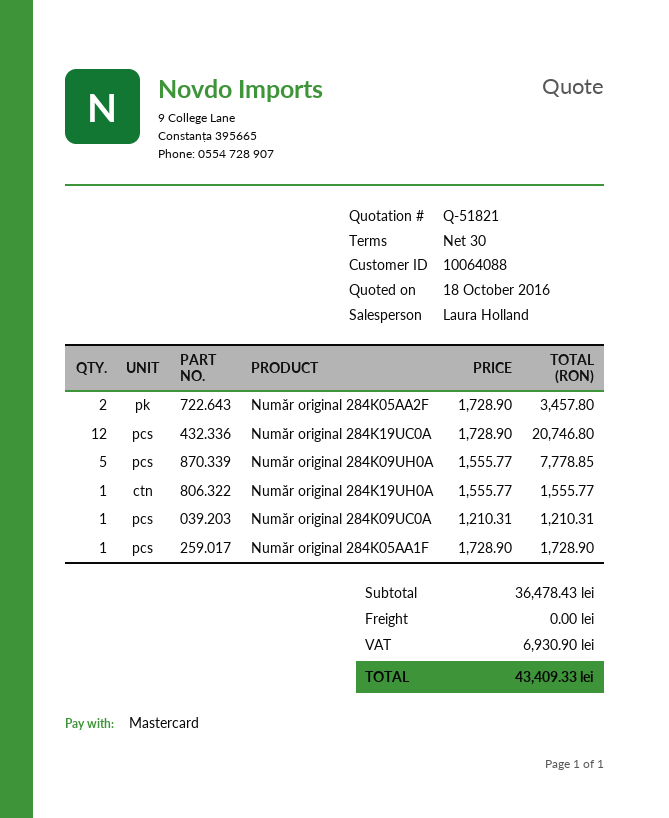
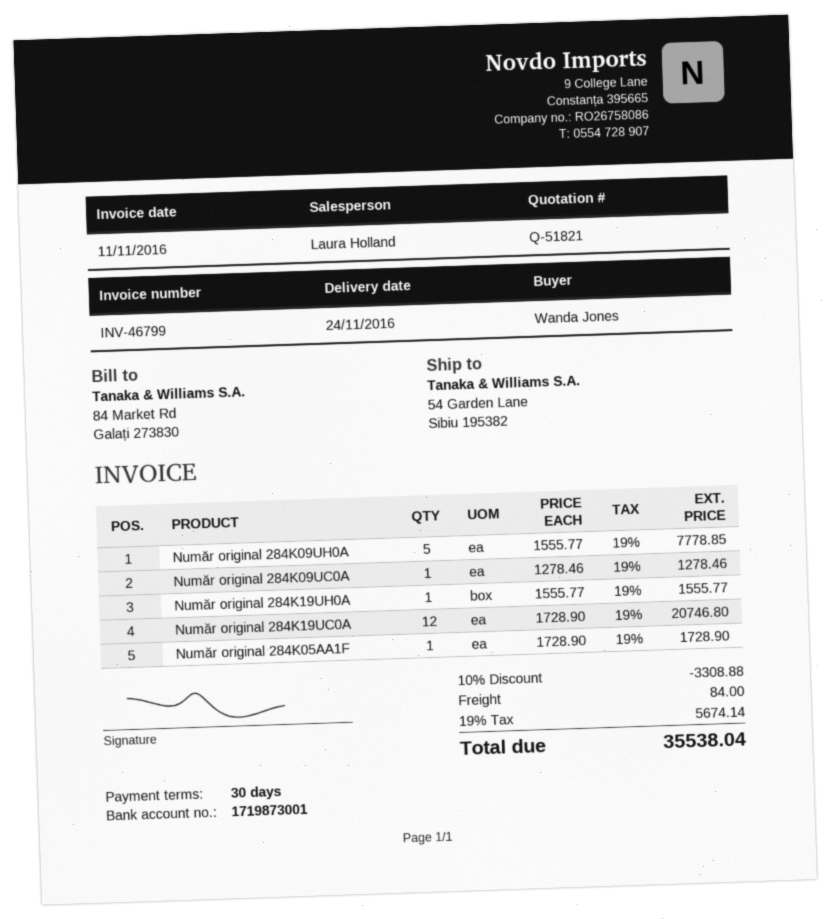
Număr original 284K05AA2F: 2 x 1728.90 = 3457.80 -> none
Număr original 284K09UC0A: 1 x 1210.31 = 1210.31 -> 1 x 1278.46 = 1278.46
discount: none -> 10% = 3308.88
shipping: 0.00 -> 84.00
tax: 6930.90 -> 5674.14
total: 43409.33 -> 35538.04

